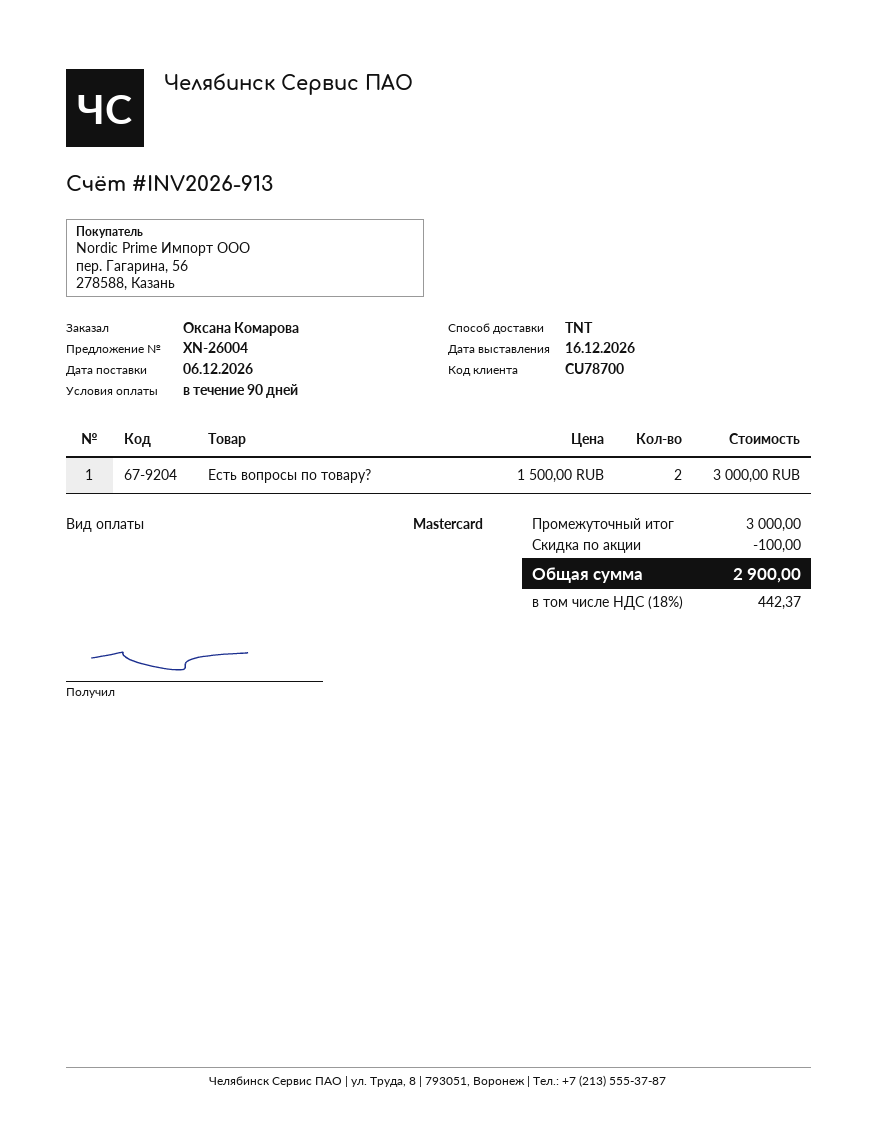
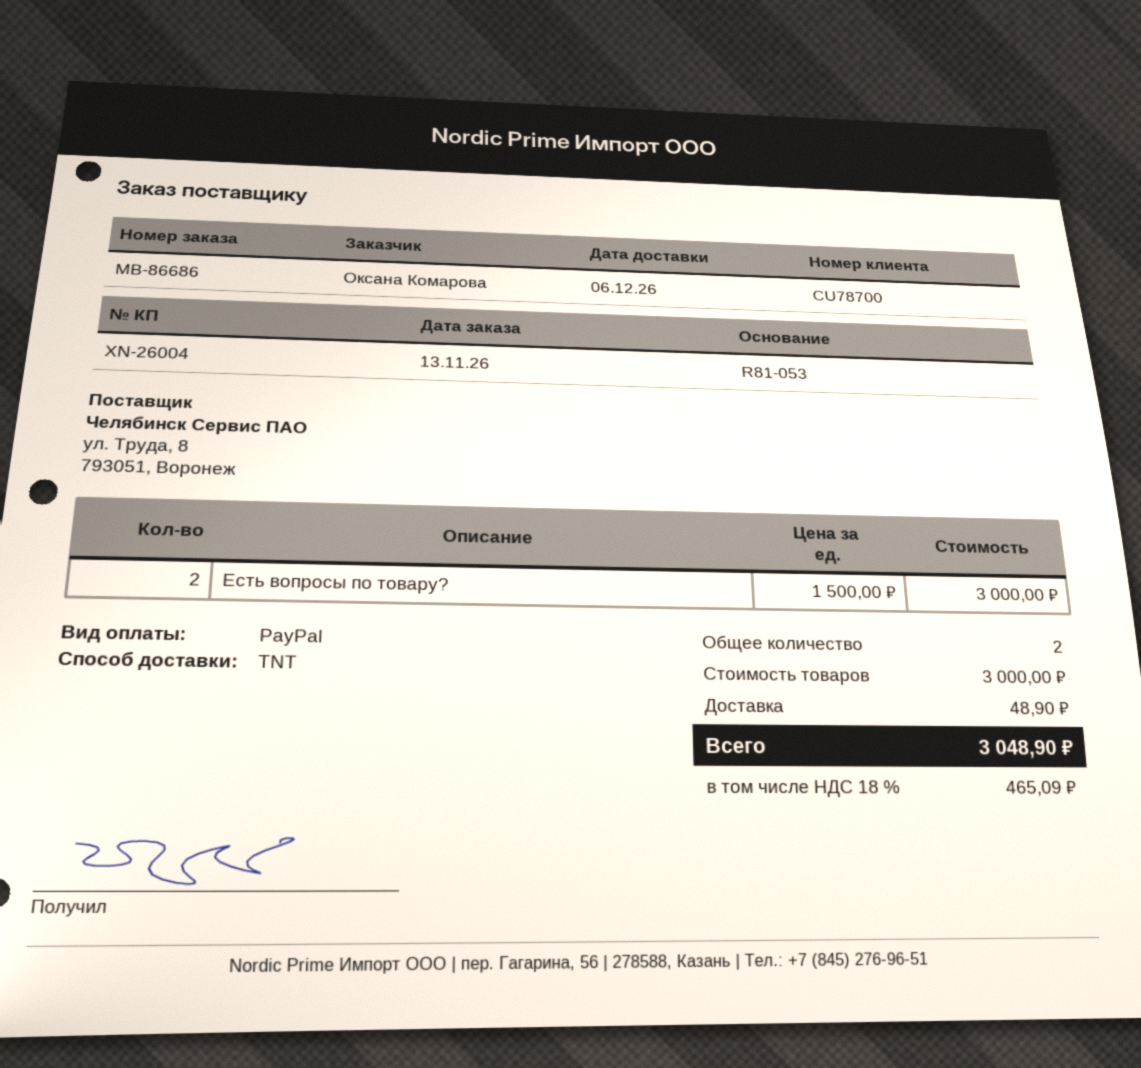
payment method: Mastercard -> PayPal
discount: 100.00 -> none
shipping: none -> 48.90
tax: 18% = 442.37 -> 18% = 465.09
total: 2900.00 -> 3048.90

